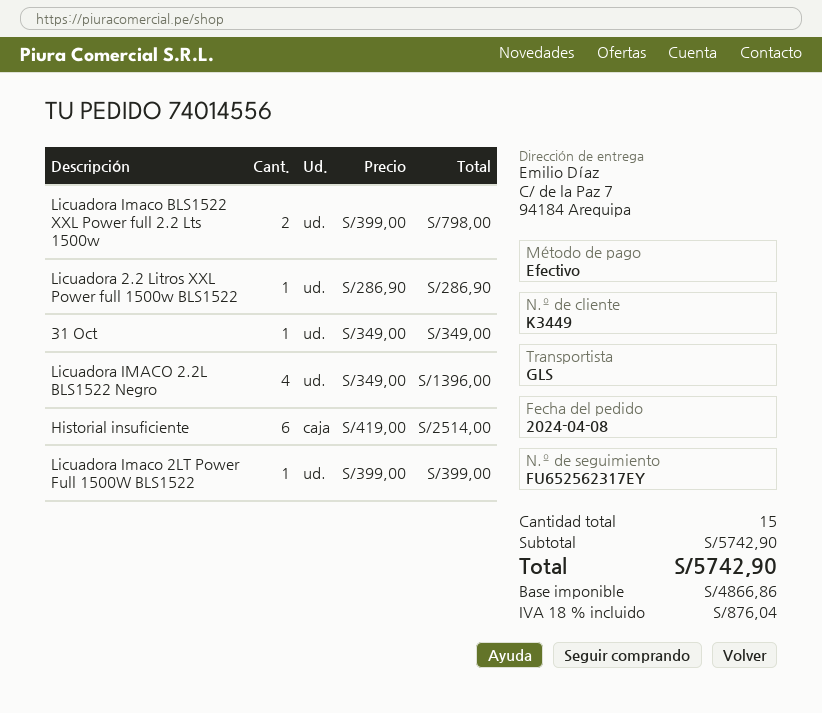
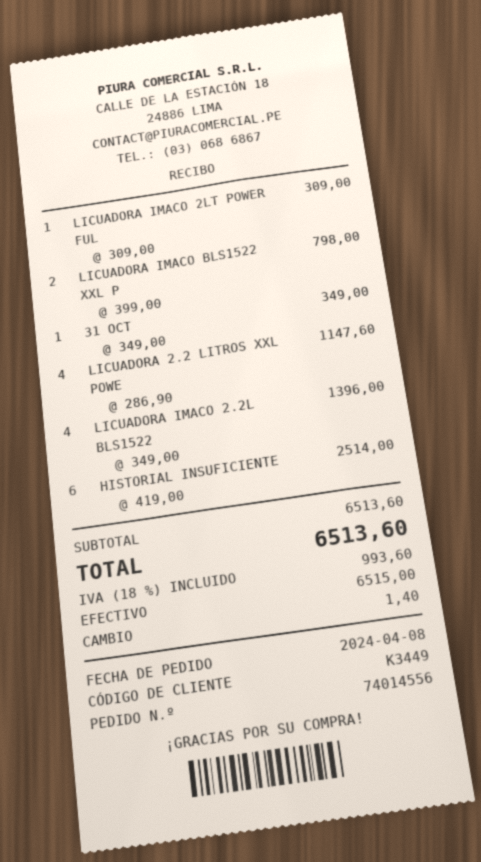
Licuadora 2.2 Litros XXL Power full 1500w BLS1522: 1 x 286.90 = 286.90 -> 4 x 286.90 = 1147.60
Licuadora Imaco 2LT Power Full 1500W BLS1522: 1 x 399.00 = 399.00 -> 1 x 309.00 = 309.00
subtotal: 5742.90 -> 6513.60
tax: 18% = 876.04 -> 18% = 993.60
total: 5742.90 -> 6513.60

